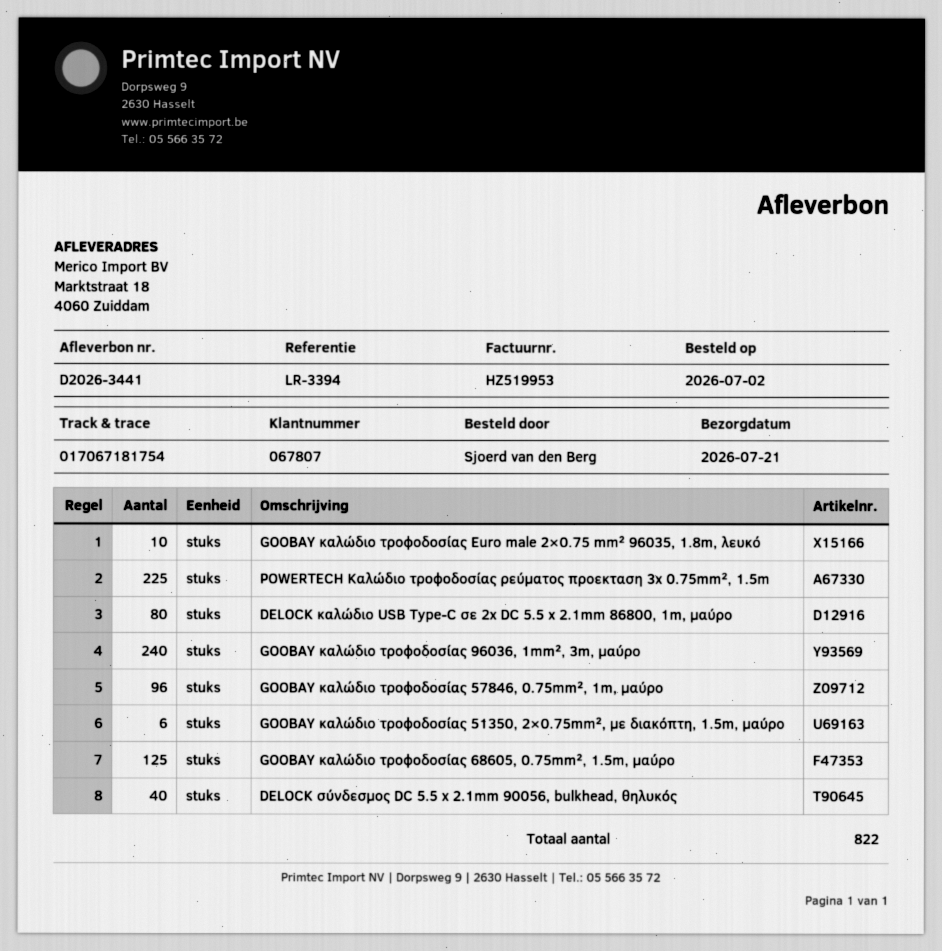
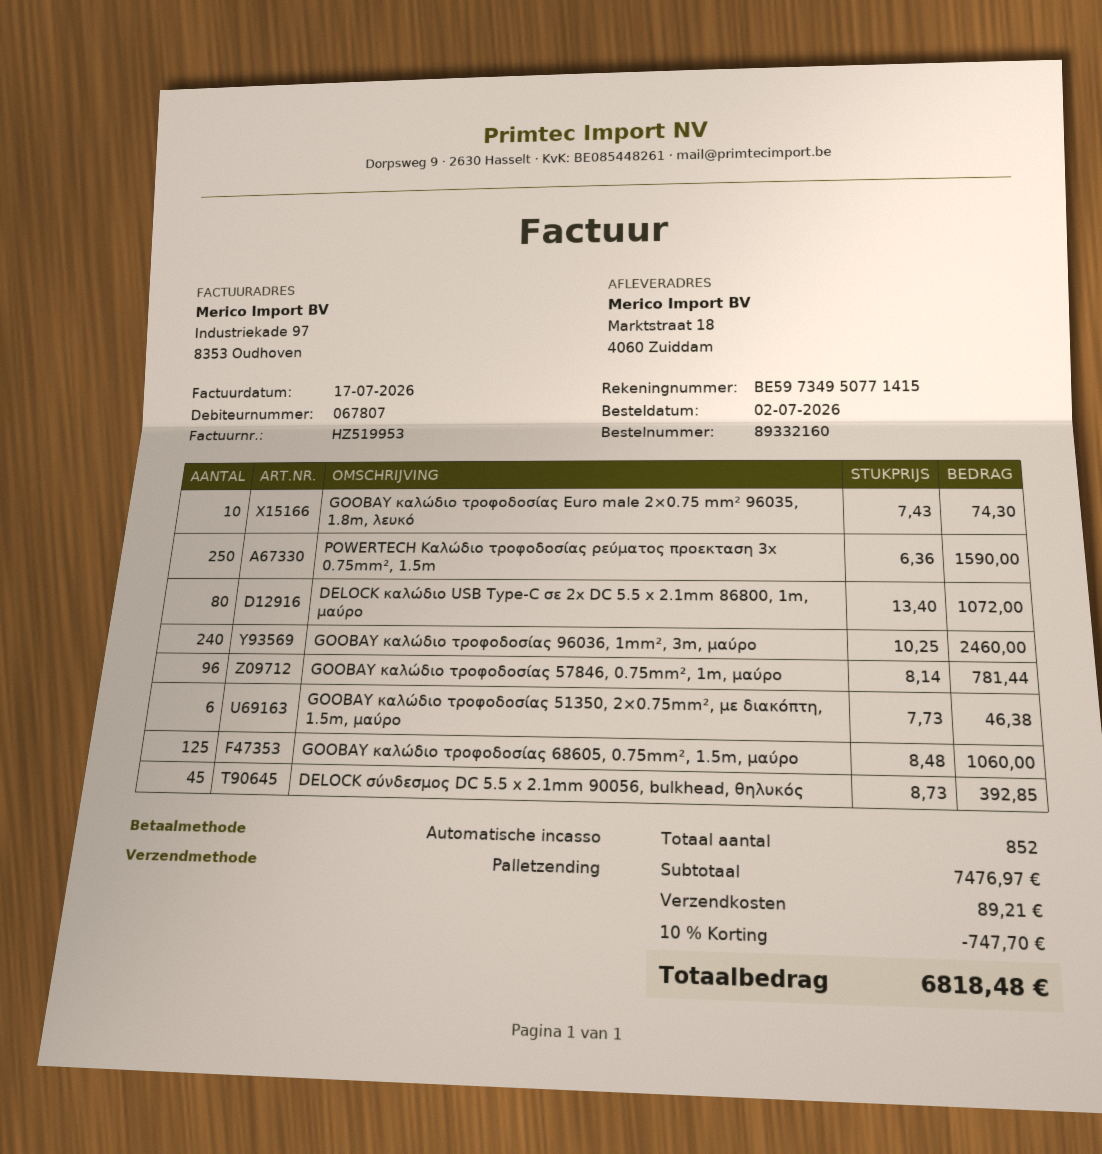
POWERTECH Καλώδιο τροφοδοσίας ρεύματος προεκταση 3x 0.75mm², 1.5m: 225 -> 250
DELOCK σύνδεσμος DC 5.5 x 2.1mm 90056, bulkhead, θηλυκός: 40 -> 45
total quantity: 822 -> 852

